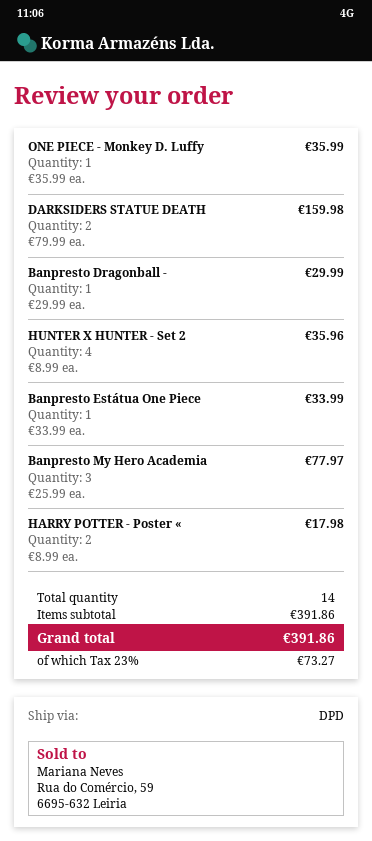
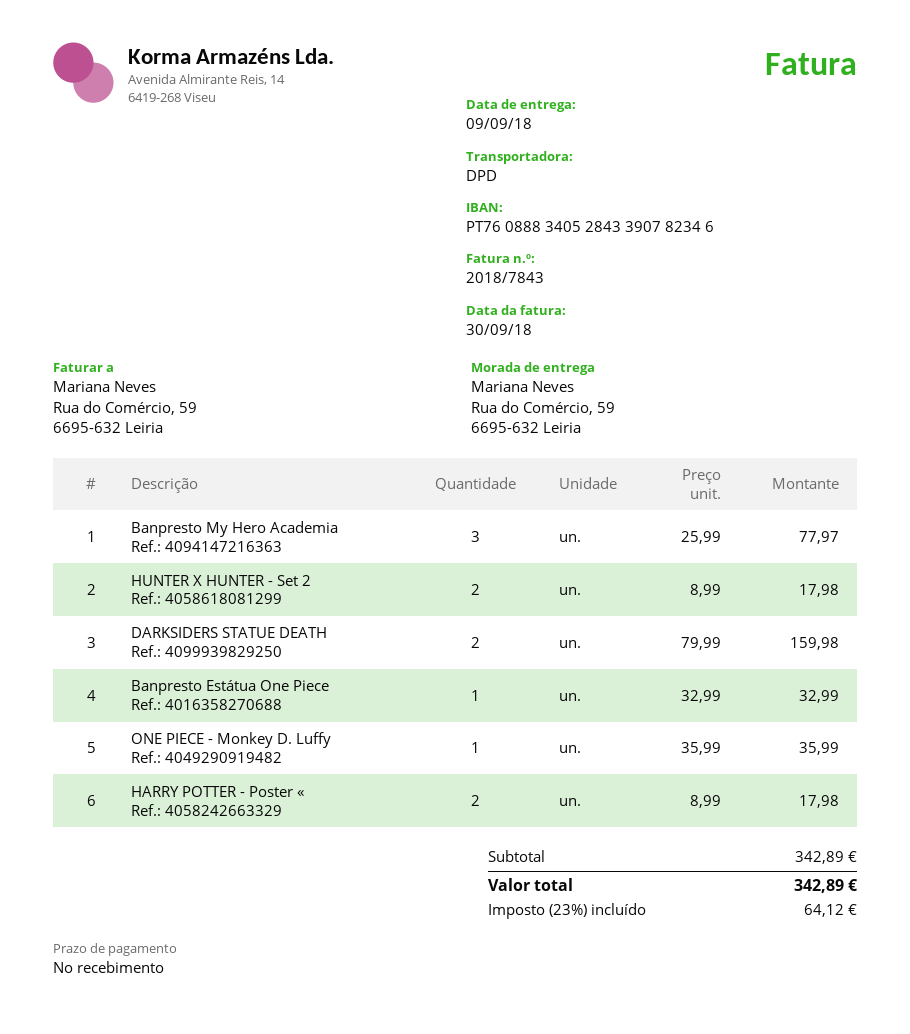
Banpresto Dragonball -: 1 x 29.99 = 29.99 -> none
HUNTER X HUNTER - Set 2: 4 x 8.99 = 35.96 -> 2 x 8.99 = 17.98
Banpresto Estátua One Piece: 1 x 33.99 = 33.99 -> 1 x 32.99 = 32.99
subtotal: 391.86 -> 342.89
tax: 23% = 73.27 -> 23% = 64.12
total: 391.86 -> 342.89

